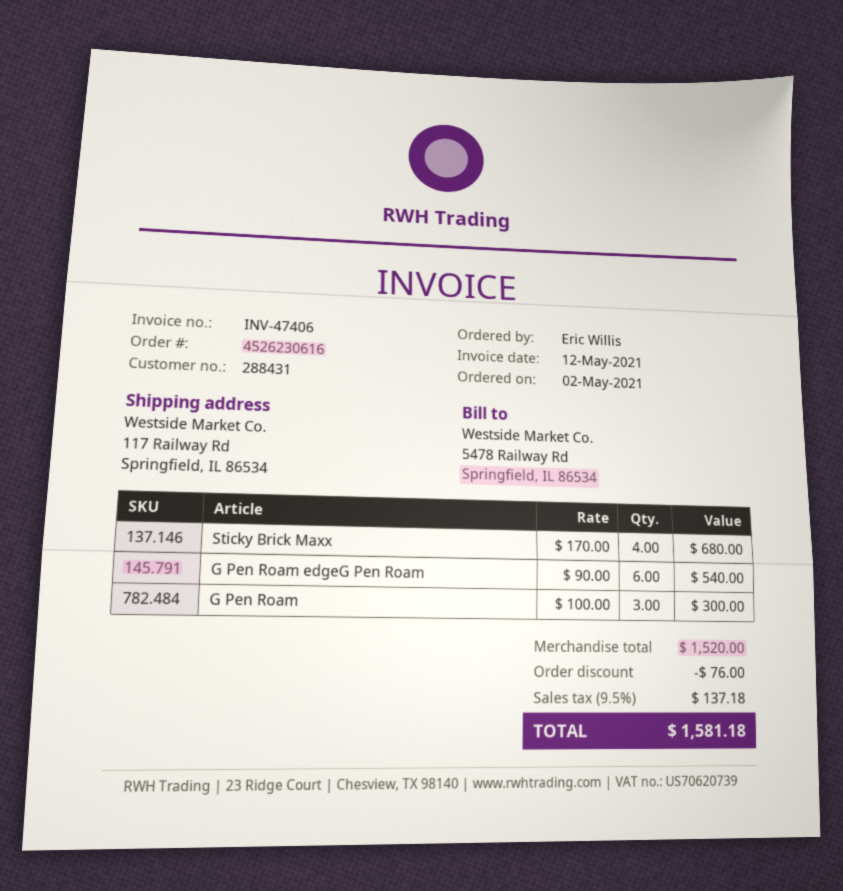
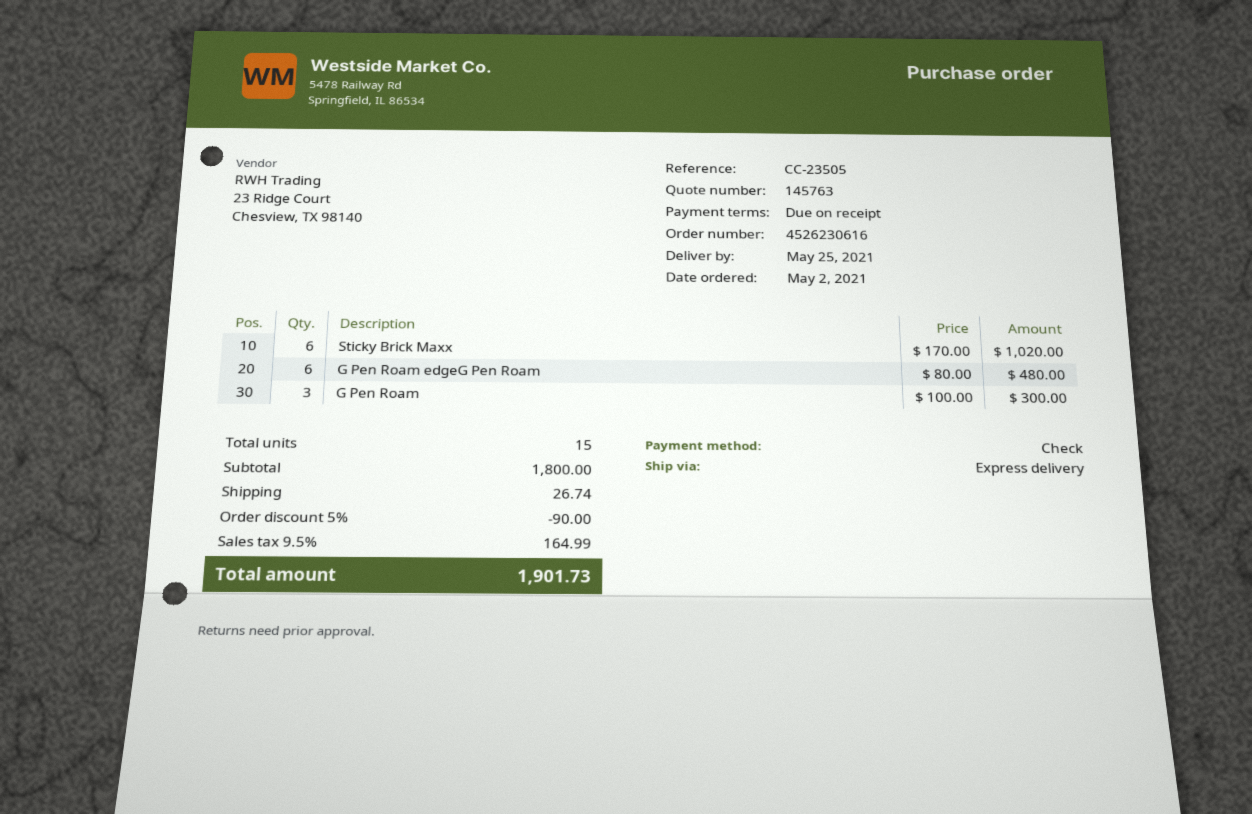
Sticky Brick Maxx: 4 x 170.00 = 680.00 -> 6 x 170.00 = 1020.00
G Pen Roam edgeG Pen Roam: 6 x 90.00 = 540.00 -> 6 x 80.00 = 480.00
subtotal: 1520.00 -> 1800.00
discount: 76.00 -> 90.00
shipping: none -> 26.74
tax: 9.5% = 137.18 -> 9.5% = 164.99
total: 1581.18 -> 1901.73

